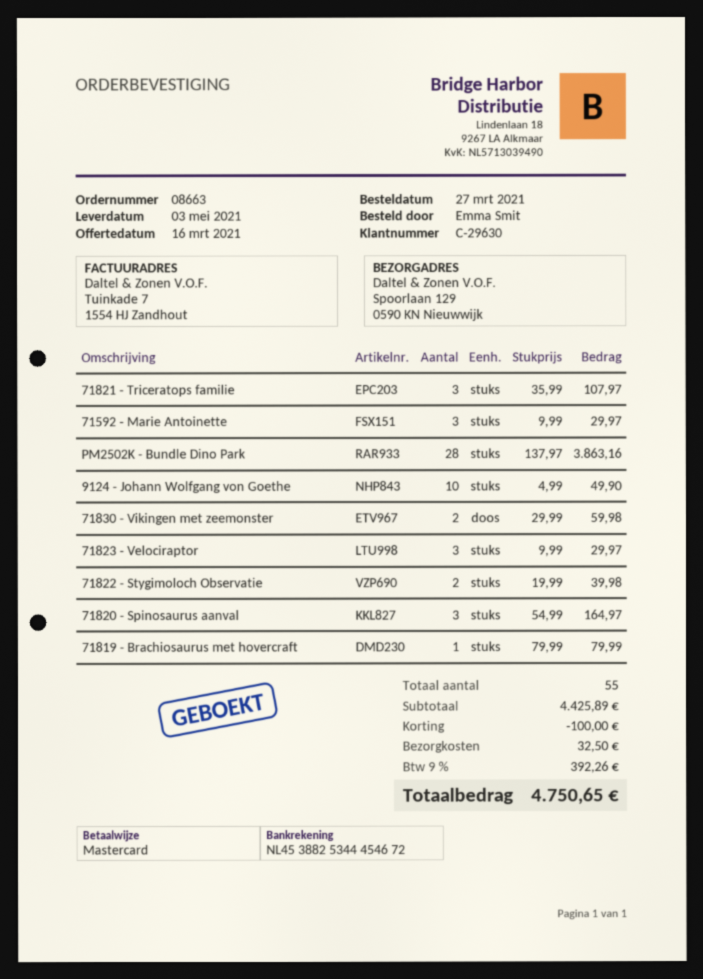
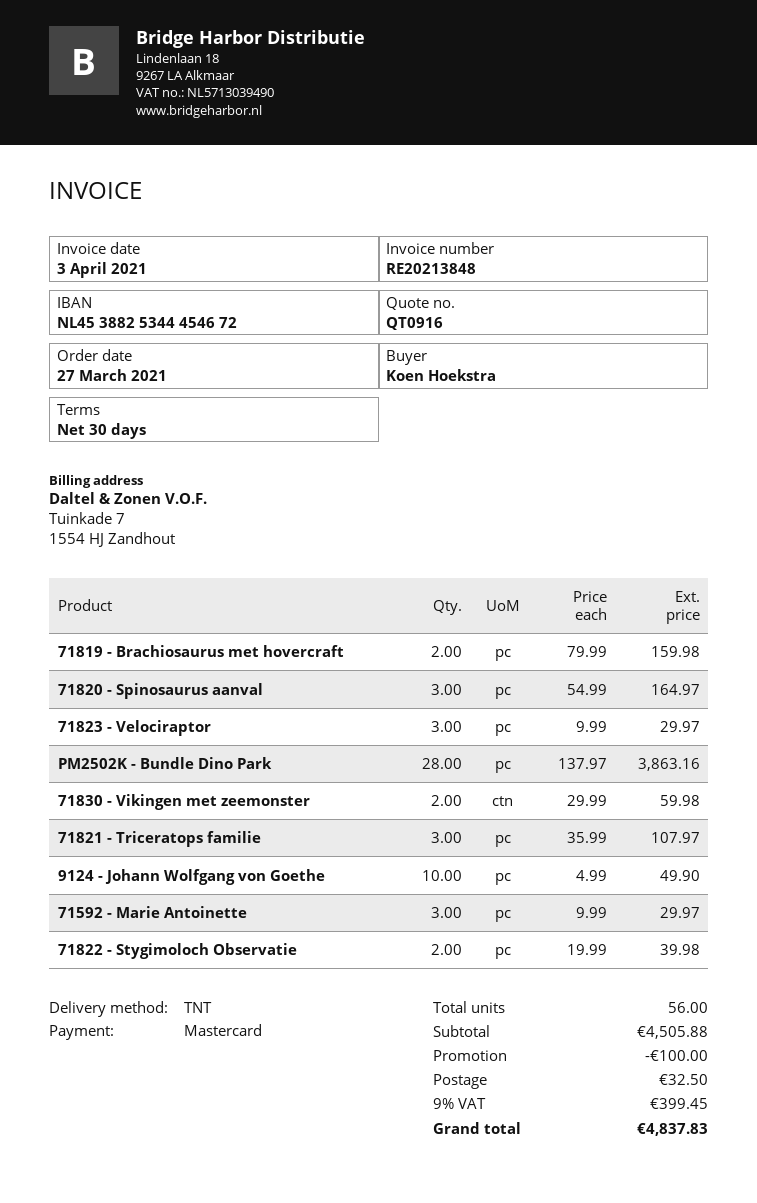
ordered by: Emma Smit -> Koen Hoekstra
71819 - Brachiosaurus met hovercraft: 1 x 79.99 = 79.99 -> 2 x 79.99 = 159.98
total quantity: 55 -> 56
subtotal: 4425.89 -> 4505.88
tax: 9% = 392.26 -> 9% = 399.45
total: 4750.65 -> 4837.83

